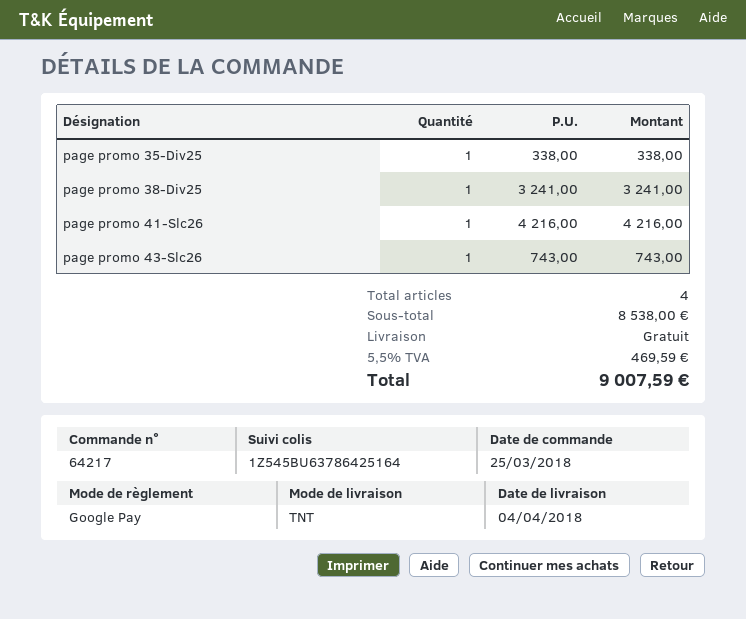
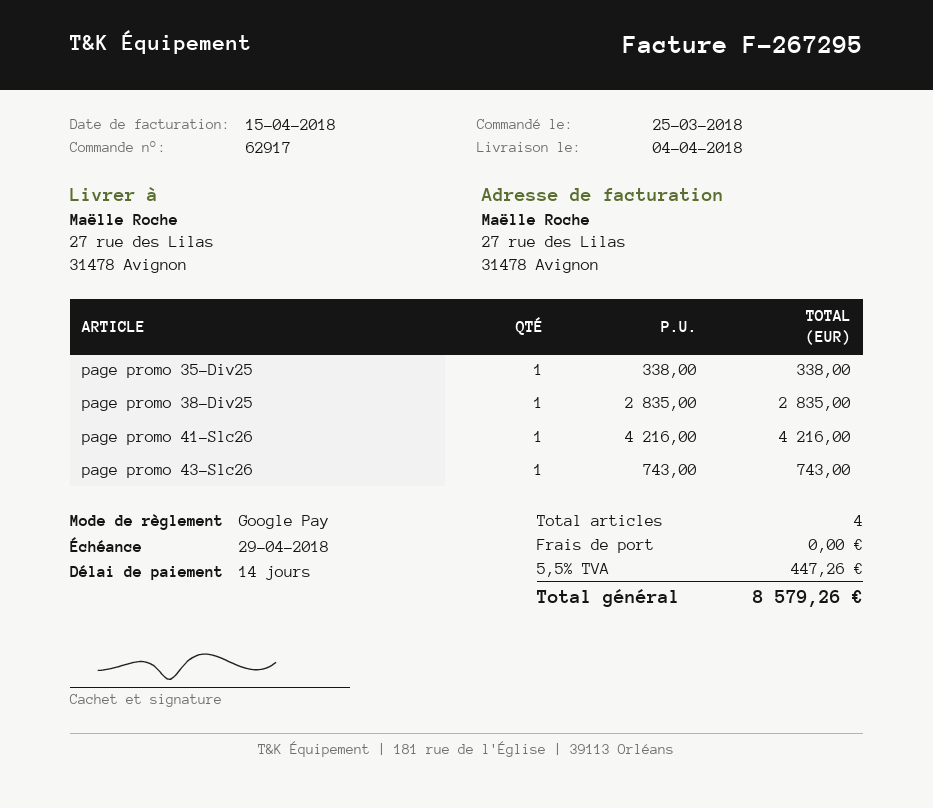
order number: 64217 -> 62917
page promo 38-Div25: 1 x 3241.00 = 3241.00 -> 1 x 2835.00 = 2835.00
tax: 5.5% = 469.59 -> 5.5% = 447.26
total: 9007.59 -> 8579.26

